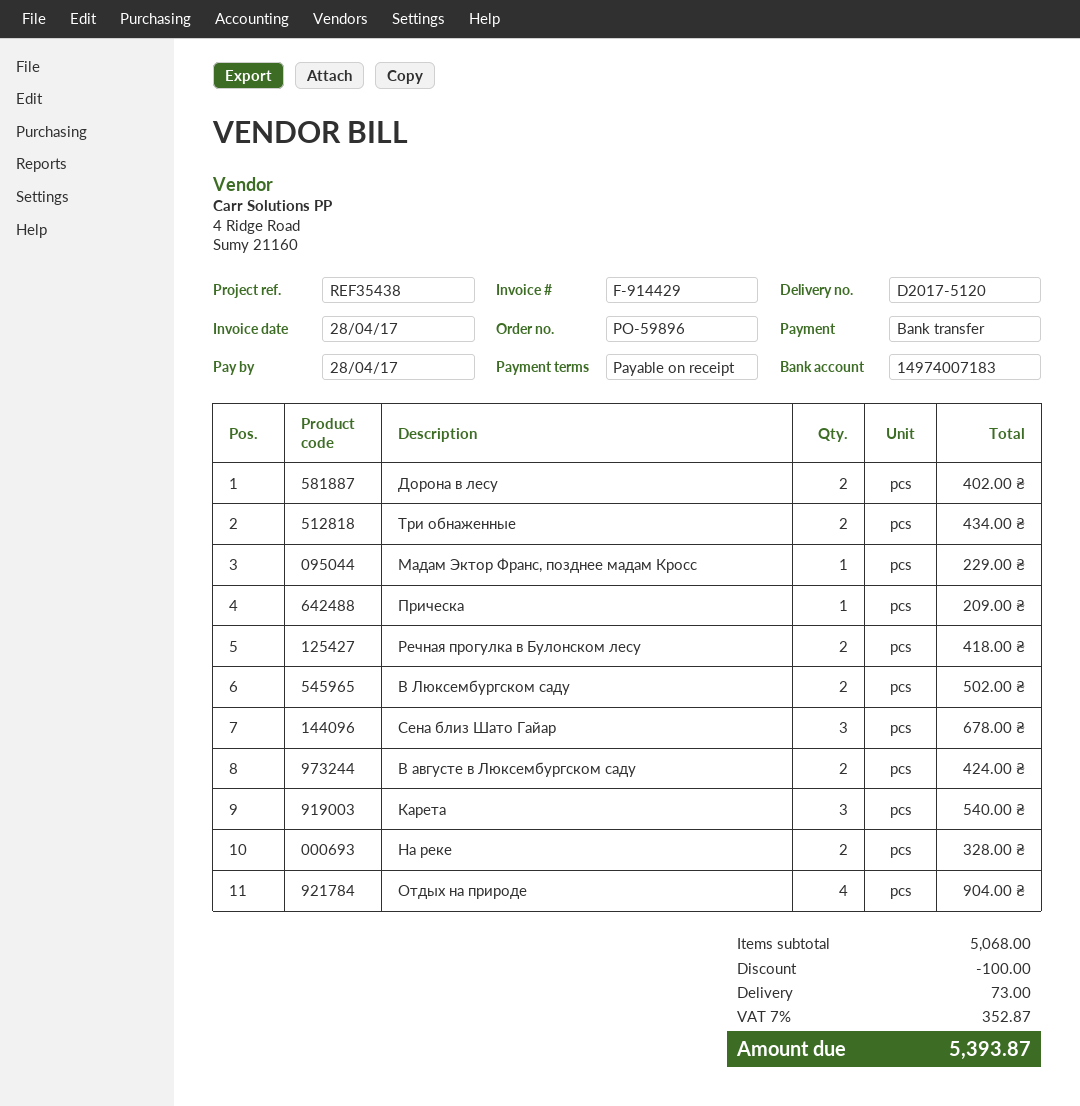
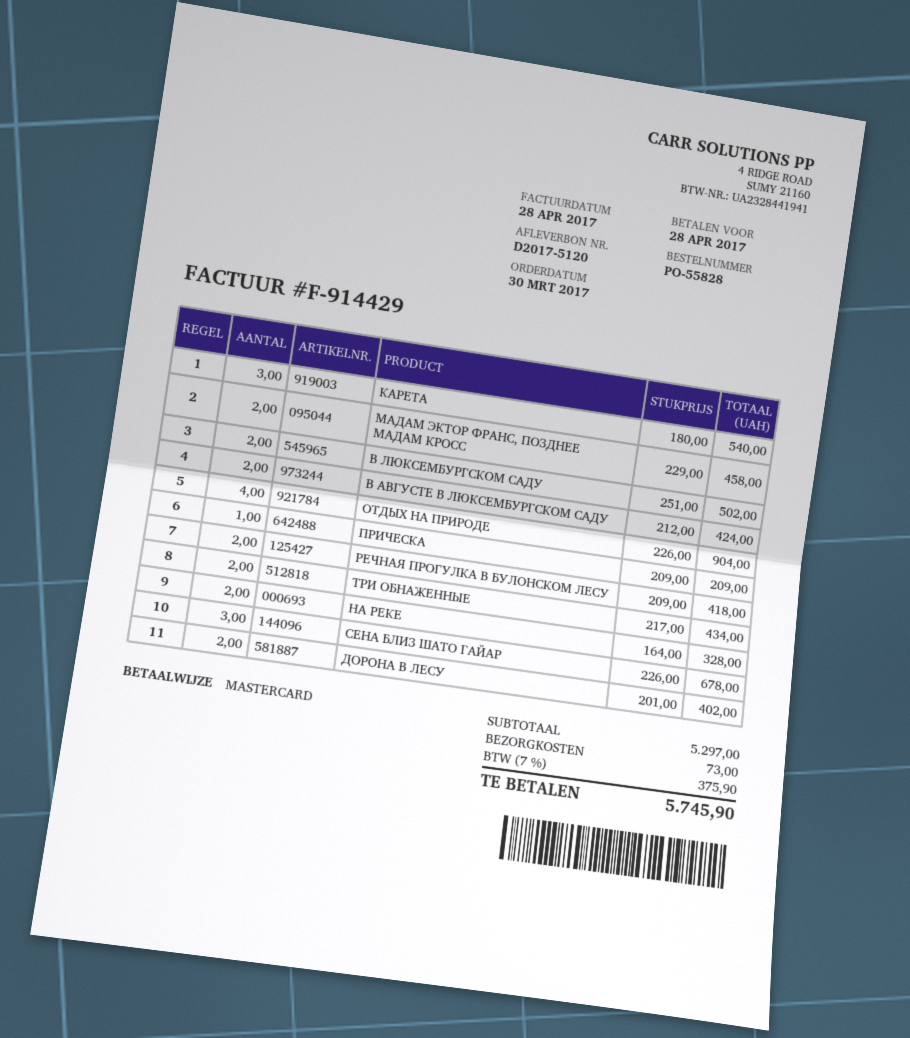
order number: PO-59896 -> PO-55828
payment method: bank transfer -> Mastercard
Мадам Эктор Франс, позднее мадам Кросс: 1 for 229.00 -> 2 for 458.00
subtotal: 5068.00 -> 5297.00
discount: 100.00 -> none
tax: 7% = 352.87 -> 7% = 375.90
total: 5393.87 -> 5745.90

